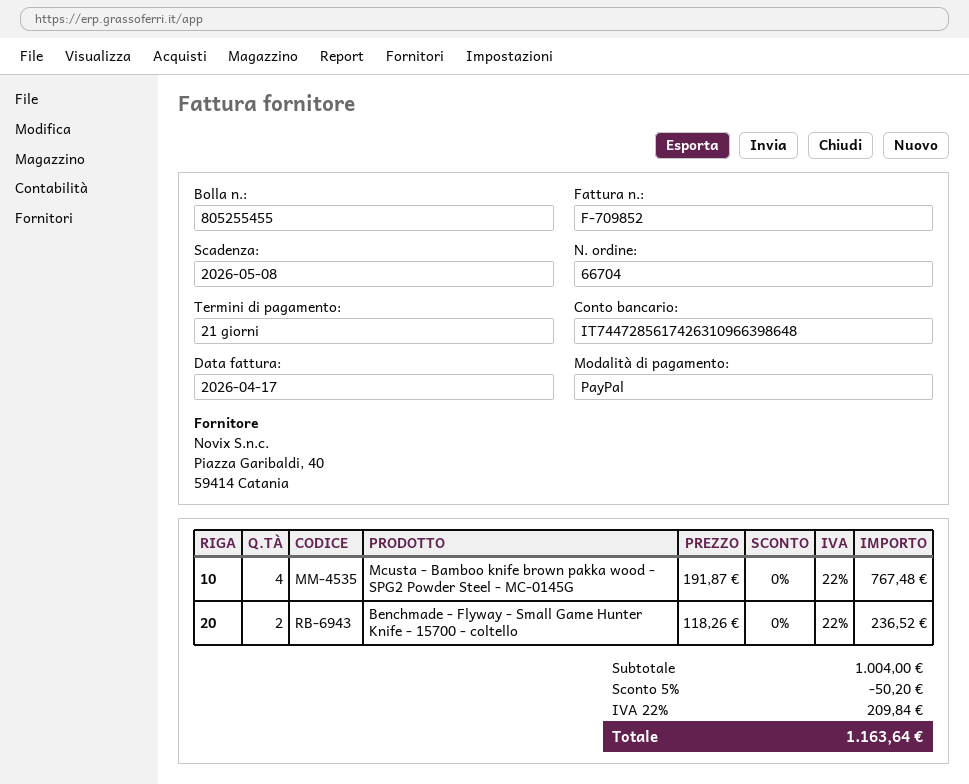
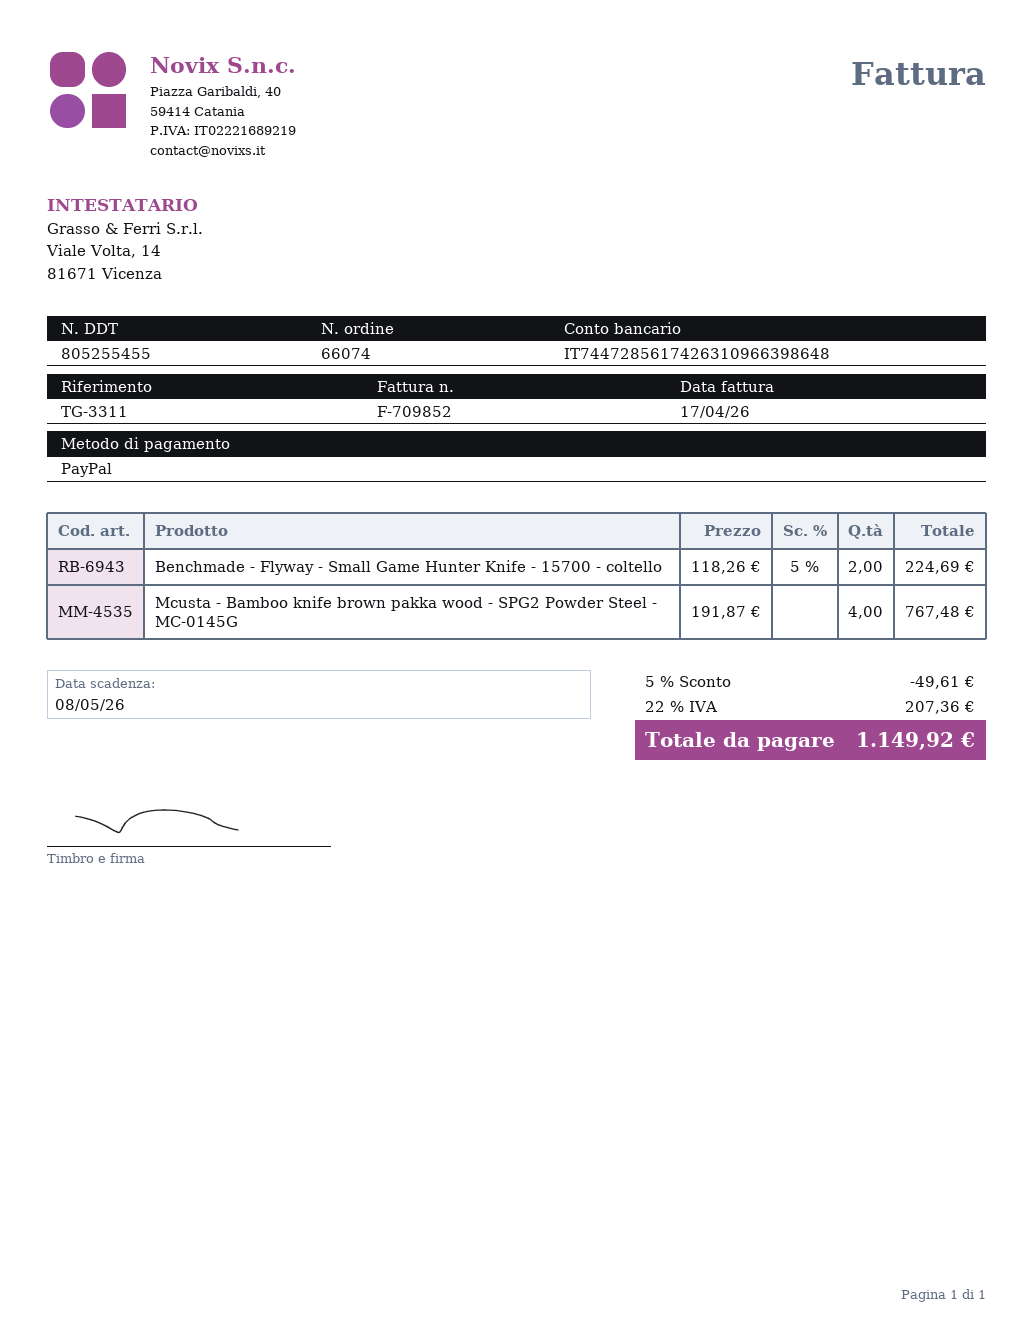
order number: 66704 -> 66074
Benchmade - Flyway - Small Game Hunter Knife - 15700 - coltello: 2 x 118.26 = 236.52 -> 2 x 118.26 - 5% = 224.69
discount: 5% = 50.20 -> 5% = 49.61
tax: 22% = 209.84 -> 22% = 207.36
total: 1163.64 -> 1149.92

